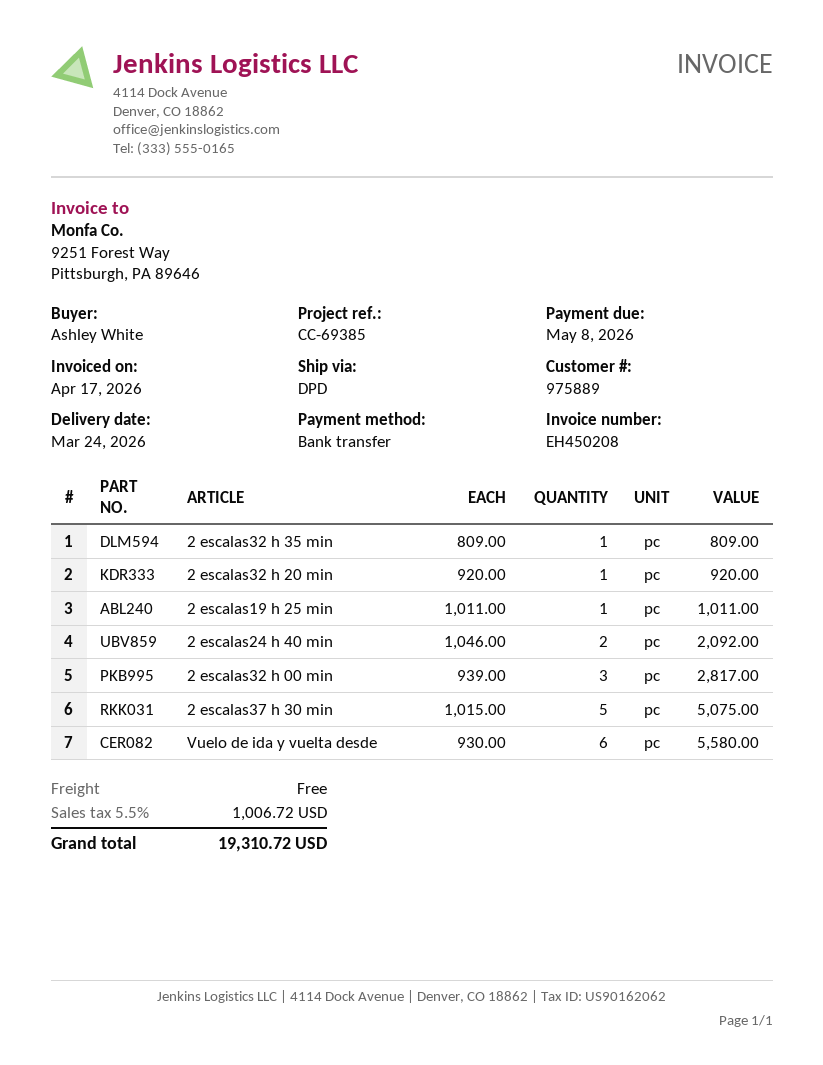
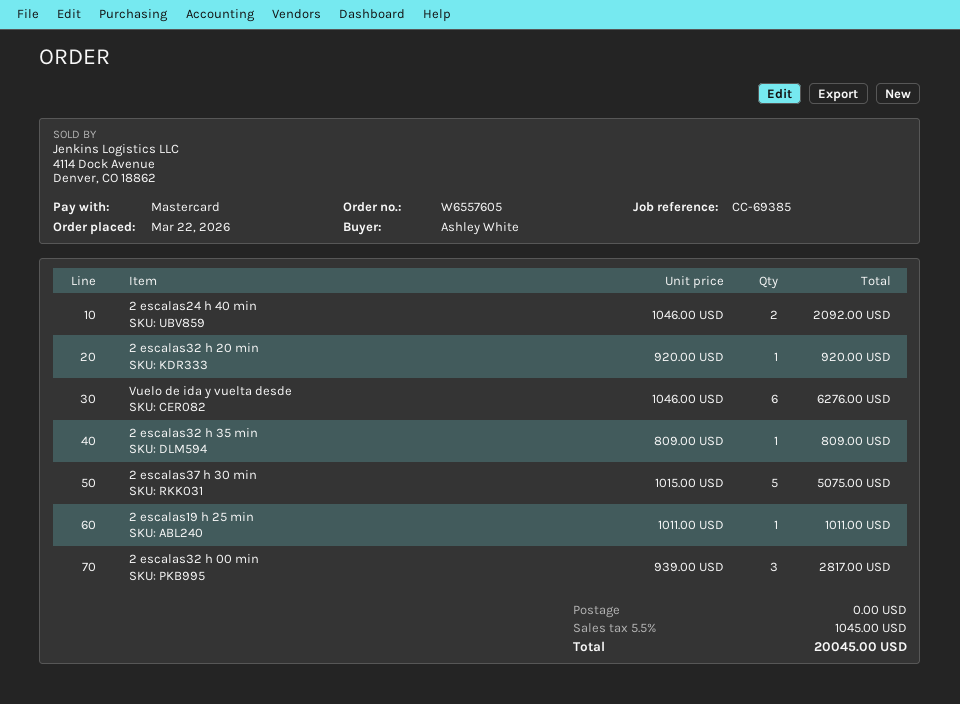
payment method: bank transfer -> Mastercard
Vuelo de ida y vuelta desde: 6 x 930.00 = 5580.00 -> 6 x 1046.00 = 6276.00
tax: 5.5% = 1006.72 -> 5.5% = 1045.00
total: 19310.72 -> 20045.00

